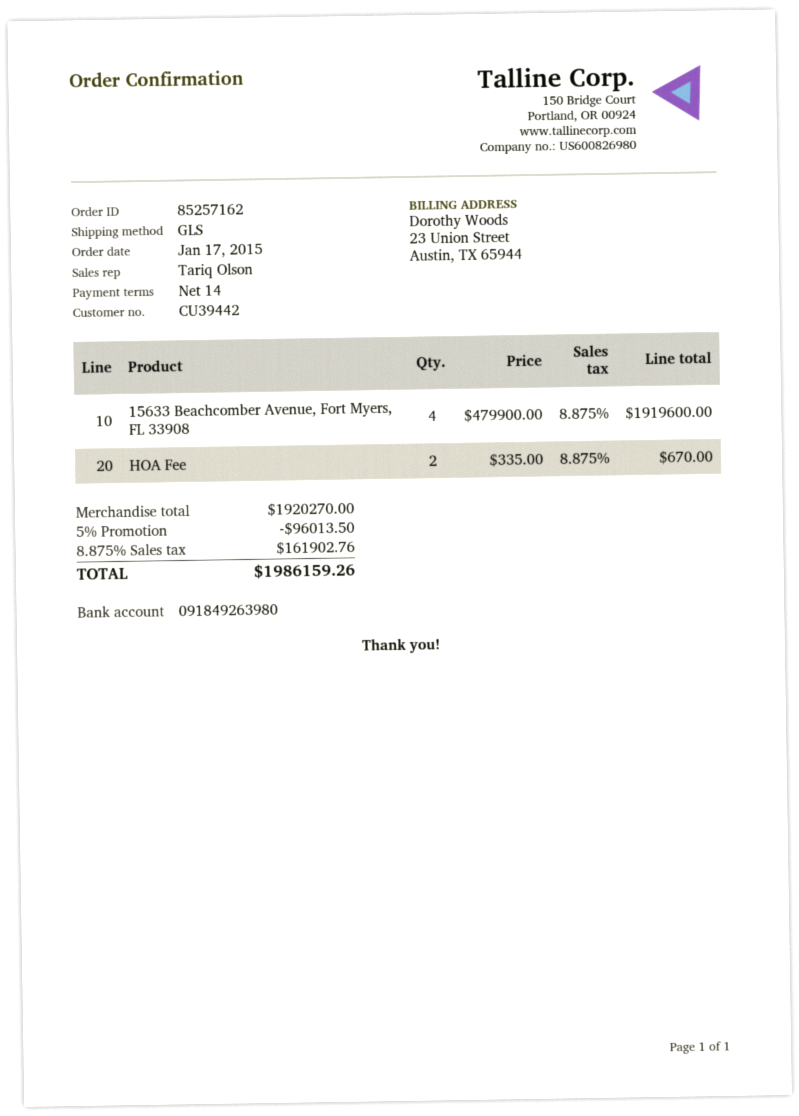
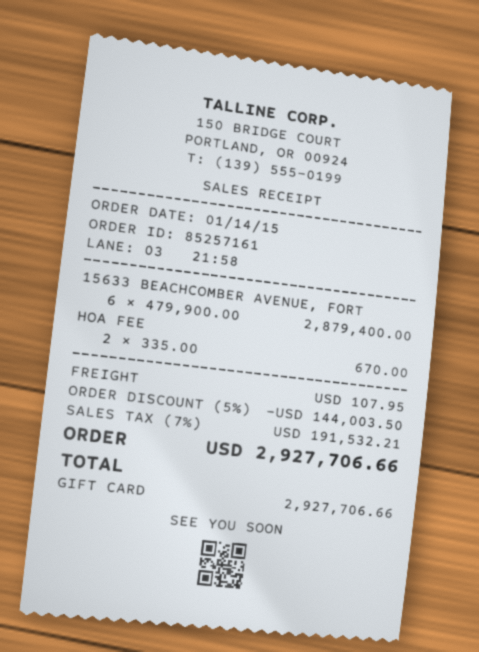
order number: 85257162 -> 85257161
order date: 2015-01-17 -> 2015-01-14
15633 Beachcomber Avenue, Fort Myers, FL 33908: 4 x 479900.00 = 1919600.00 -> 6 x 479900.00 = 2879400.00
discount: 5% = 96013.50 -> 5% = 144003.50
shipping: none -> 107.95
tax: 8.875% = 161902.76 -> 7% = 191532.21
total: 1986159.26 -> 2927706.66

